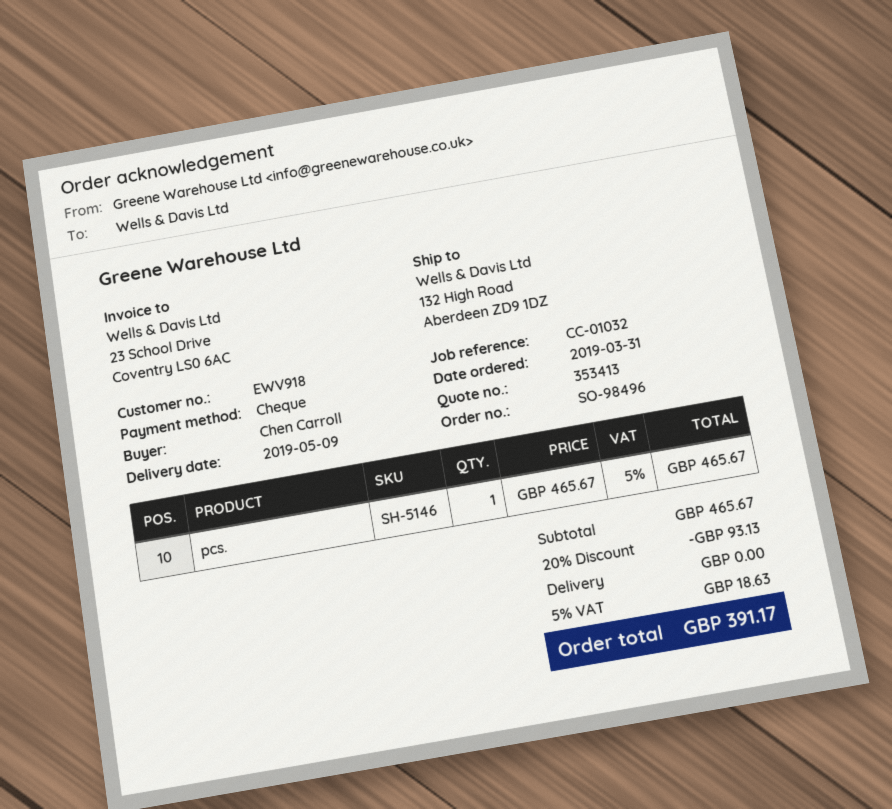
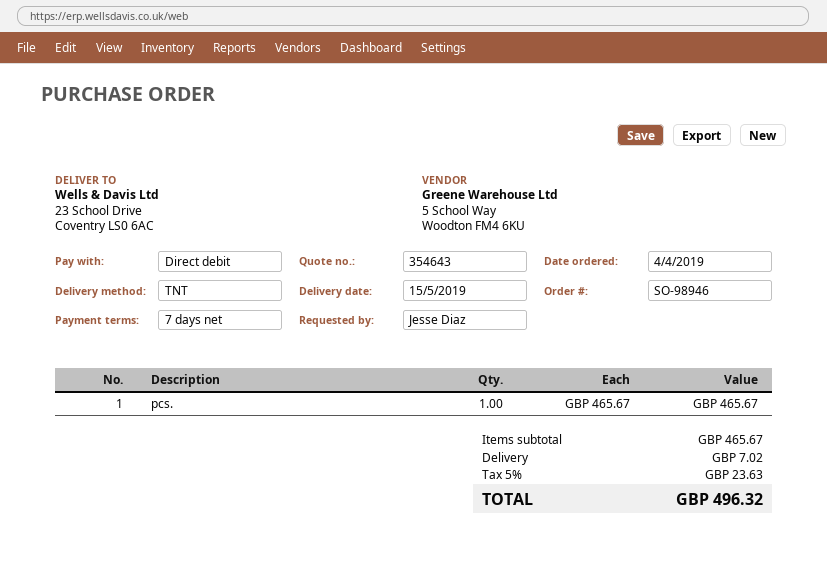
quote number: 353413 -> 354643
order number: SO-98496 -> SO-98946
order date: 2019-03-31 -> 2019-04-04
delivery date: 2019-05-09 -> 2019-05-15
ordered by: Chen Carroll -> Jesse Diaz
payment method: cheque -> direct debit
ship to: 132 High Road, Aberdeen ZD9 1DZ -> 23 School Drive, Coventry LS0 6AC
discount: 20% = 93.13 -> none
shipping: 0.00 -> 7.02
tax: 5% = 18.63 -> 5% = 23.63
total: 391.17 -> 496.32

